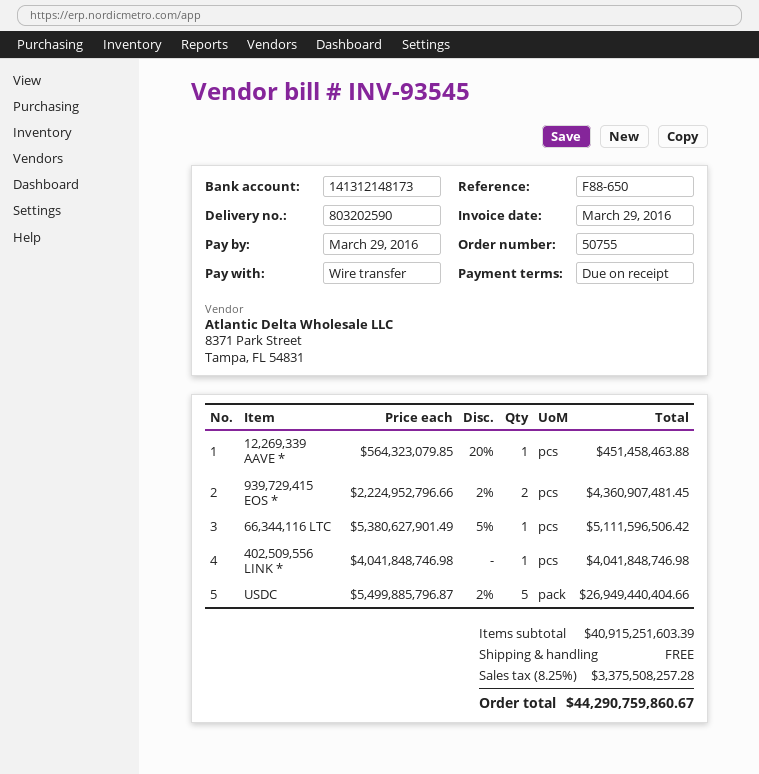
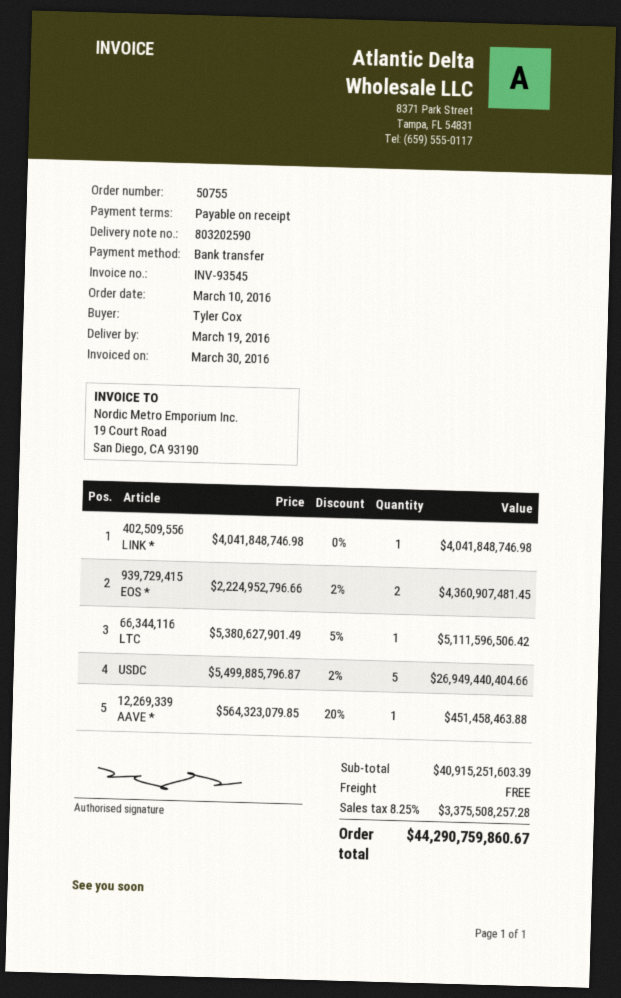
invoice date: 2016-03-29 -> 2016-03-30

